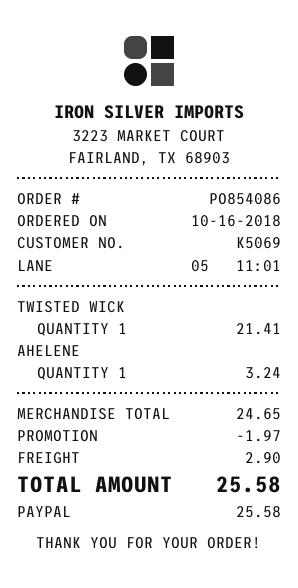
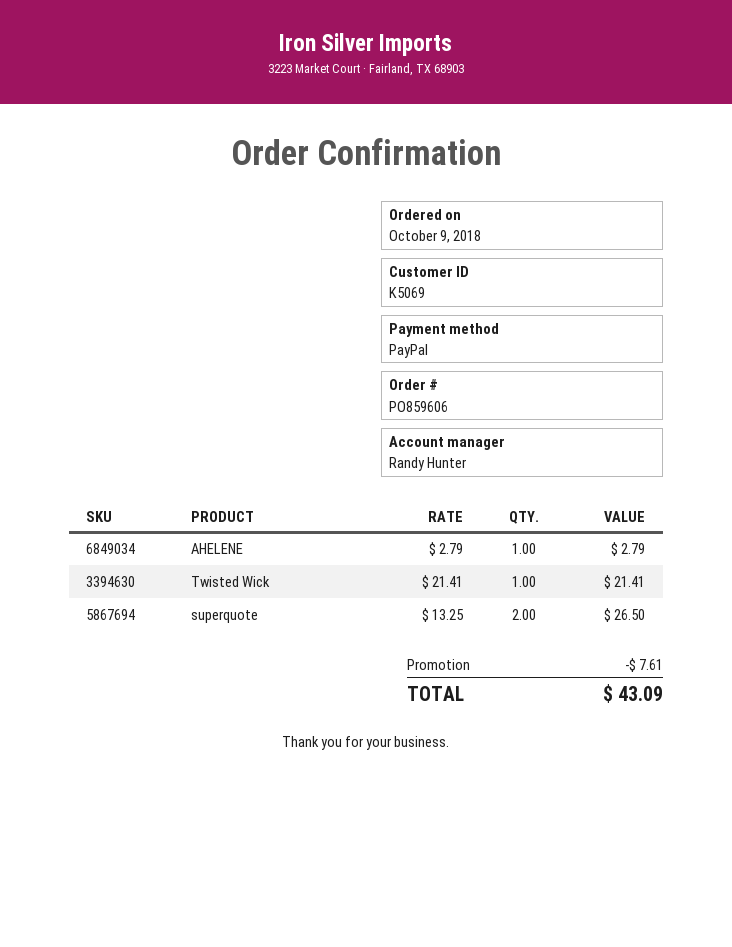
order number: PO854086 -> PO859606
order date: 2018-10-16 -> 2018-10-09
AHELENE: 1 for 3.24 -> 1 for 2.79
superquote: none -> 2 for 26.50
discount: 1.97 -> 7.61
shipping: 2.90 -> none
total: 25.58 -> 43.09

